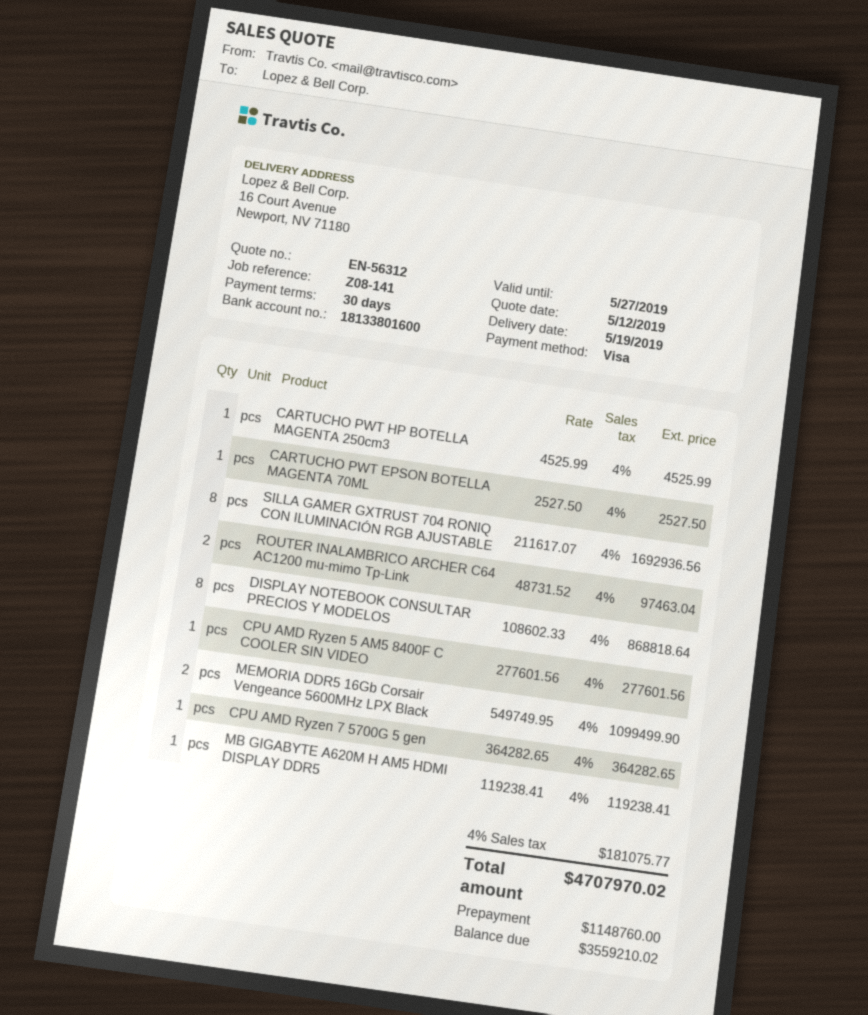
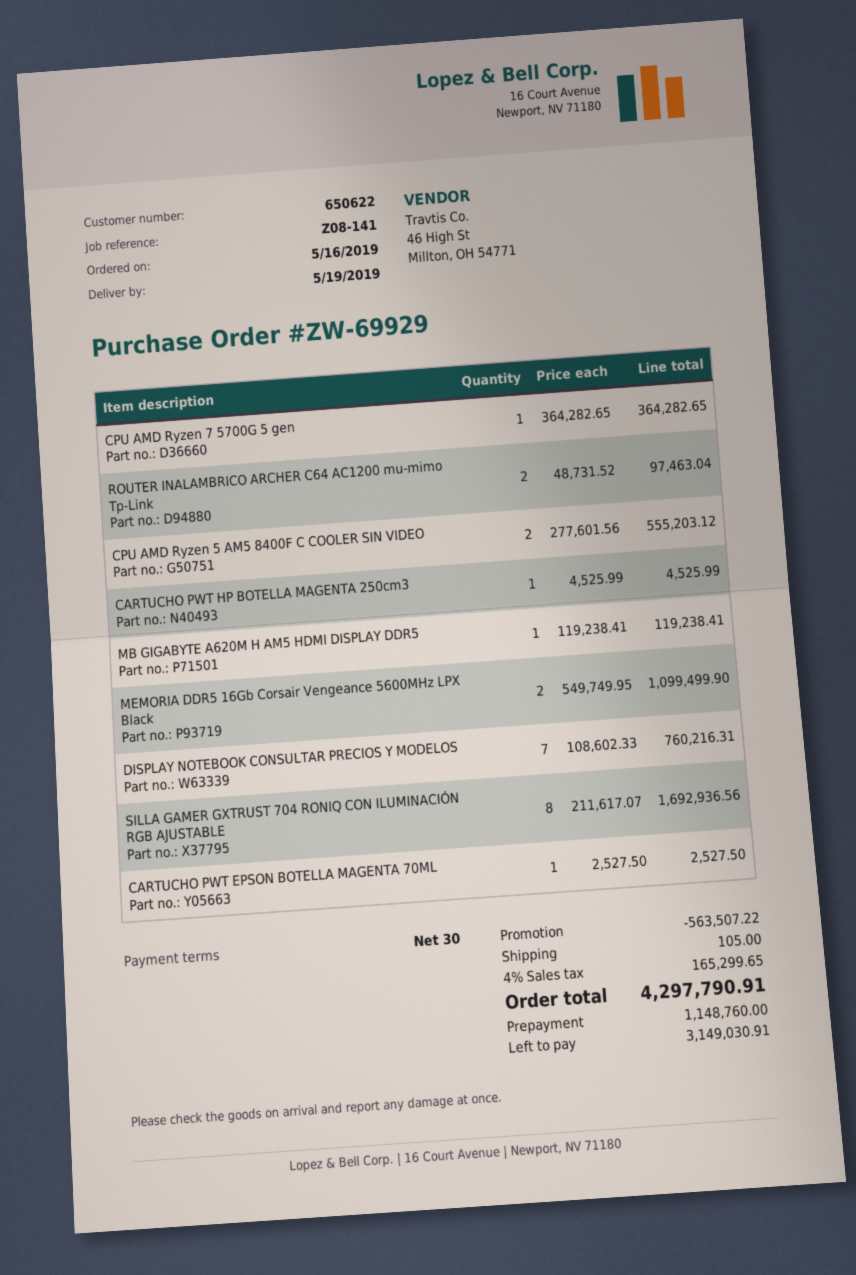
DISPLAY NOTEBOOK CONSULTAR PRECIOS Y MODELOS: 8 x 108602.33 = 868818.64 -> 7 x 108602.33 = 760216.31
CPU AMD Ryzen 5 AM5 8400F C COOLER SIN VIDEO: 1 x 277601.56 = 277601.56 -> 2 x 277601.56 = 555203.12
discount: none -> 563507.22
shipping: none -> 105.00
tax: 4% = 181075.77 -> 4% = 165299.65
total: 4707970.02 -> 4297790.91
balance: 3559210.02 -> 3149030.91

